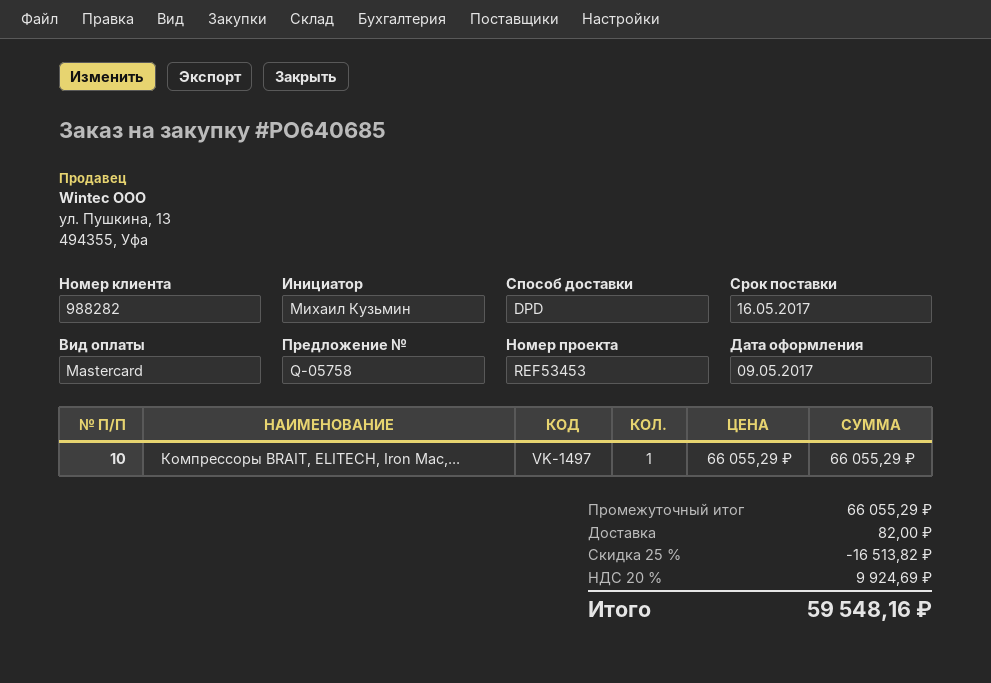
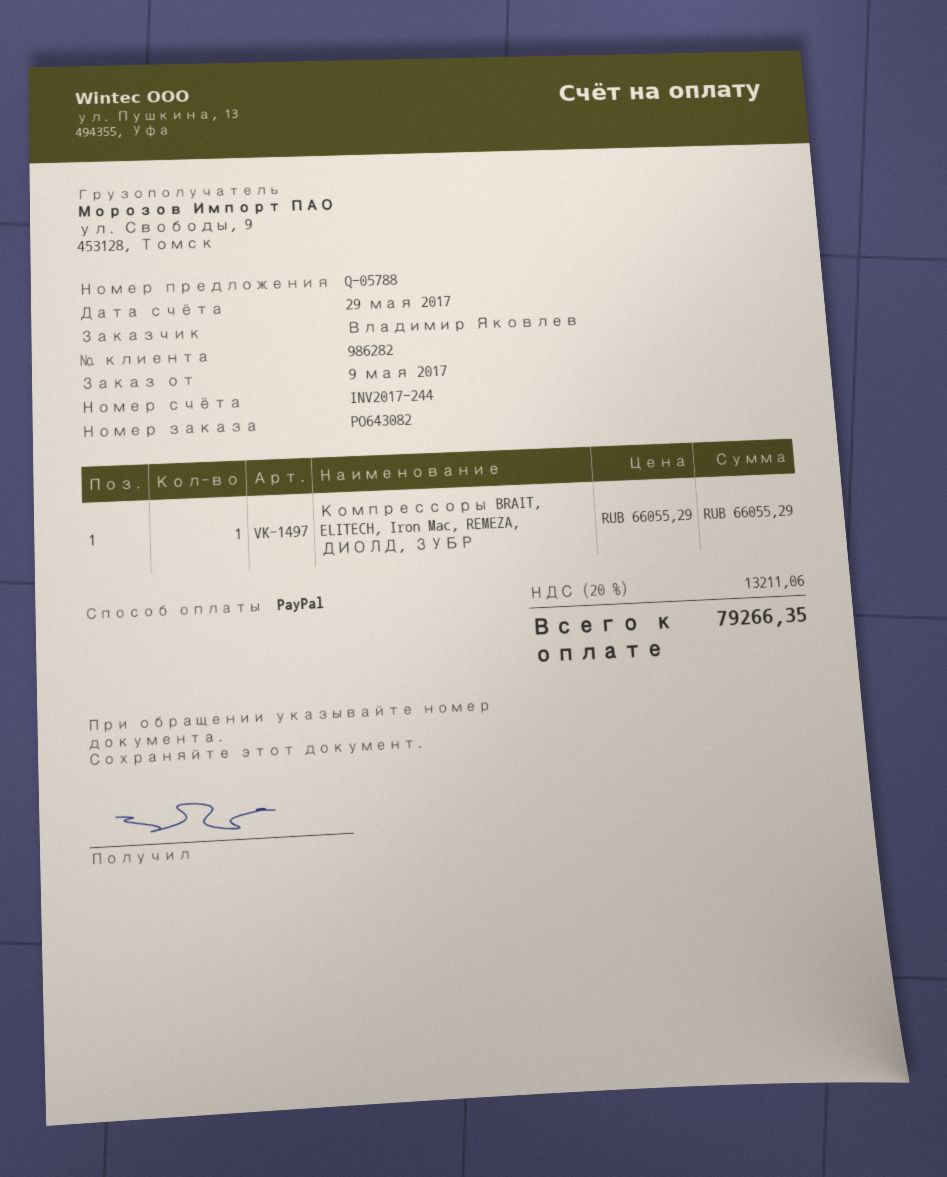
quote number: Q-05758 -> Q-05788
order number: PO640685 -> PO643082
customer number: 988282 -> 986282
ordered by: Михаил Кузьмин -> Владимир Яковлев
payment method: Mastercard -> PayPal
discount: 25% = 16513.82 -> none
shipping: 82.00 -> none
tax: 20% = 9924.69 -> 20% = 13211.06
total: 59548.16 -> 79266.35

